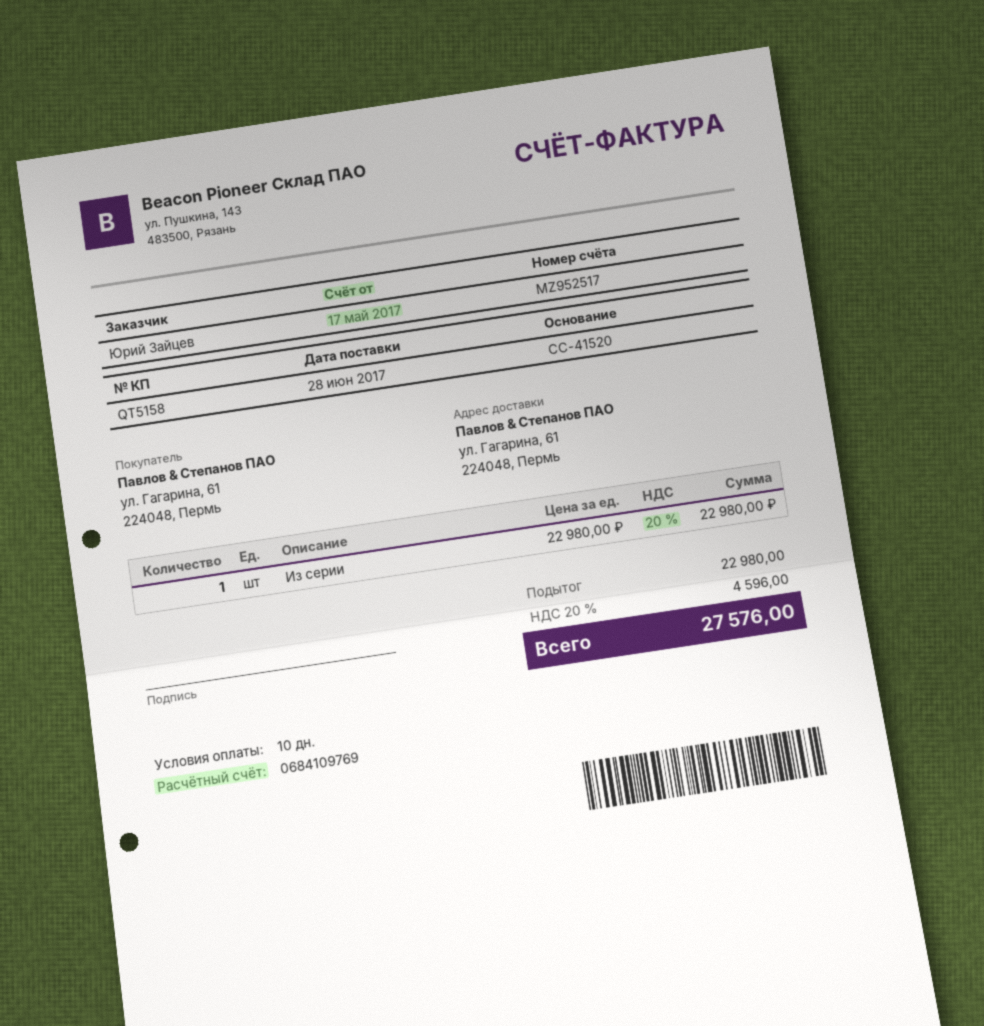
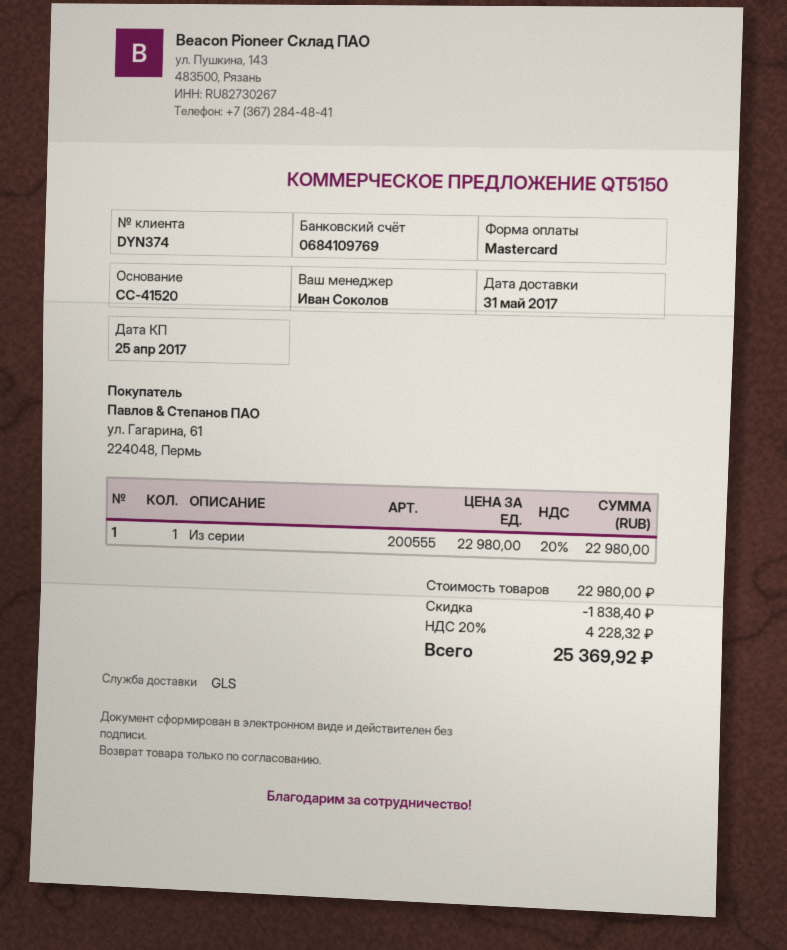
quote number: QT5158 -> QT5150
delivery date: 2017-06-28 -> 2017-05-31
discount: none -> 1838.40
tax: 20% = 4596.00 -> 20% = 4228.32
total: 27576.00 -> 25369.92

